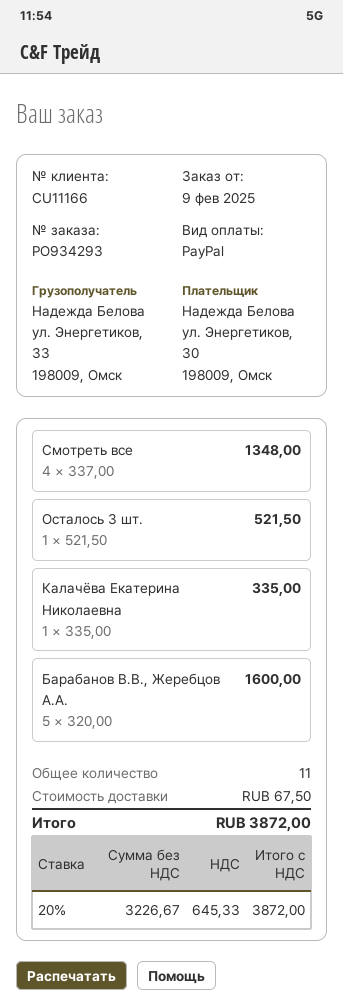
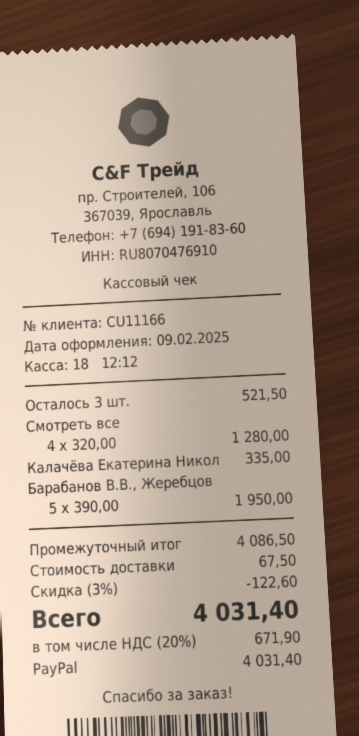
Смотреть все: 4 x 337.00 = 1348.00 -> 4 x 320.00 = 1280.00
Барабанов В.В., Жеребцов А.А.: 5 x 320.00 = 1600.00 -> 5 x 390.00 = 1950.00
discount: none -> 3% = 122.60
tax: 20% = 645.33 -> 20% = 671.90
total: 3872.00 -> 4031.40

